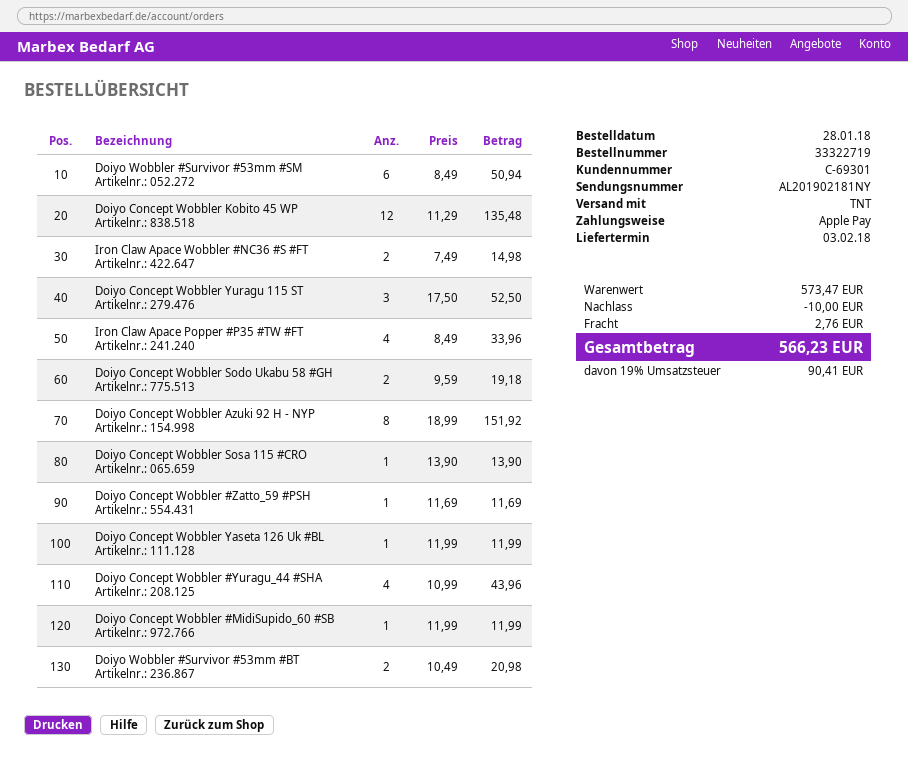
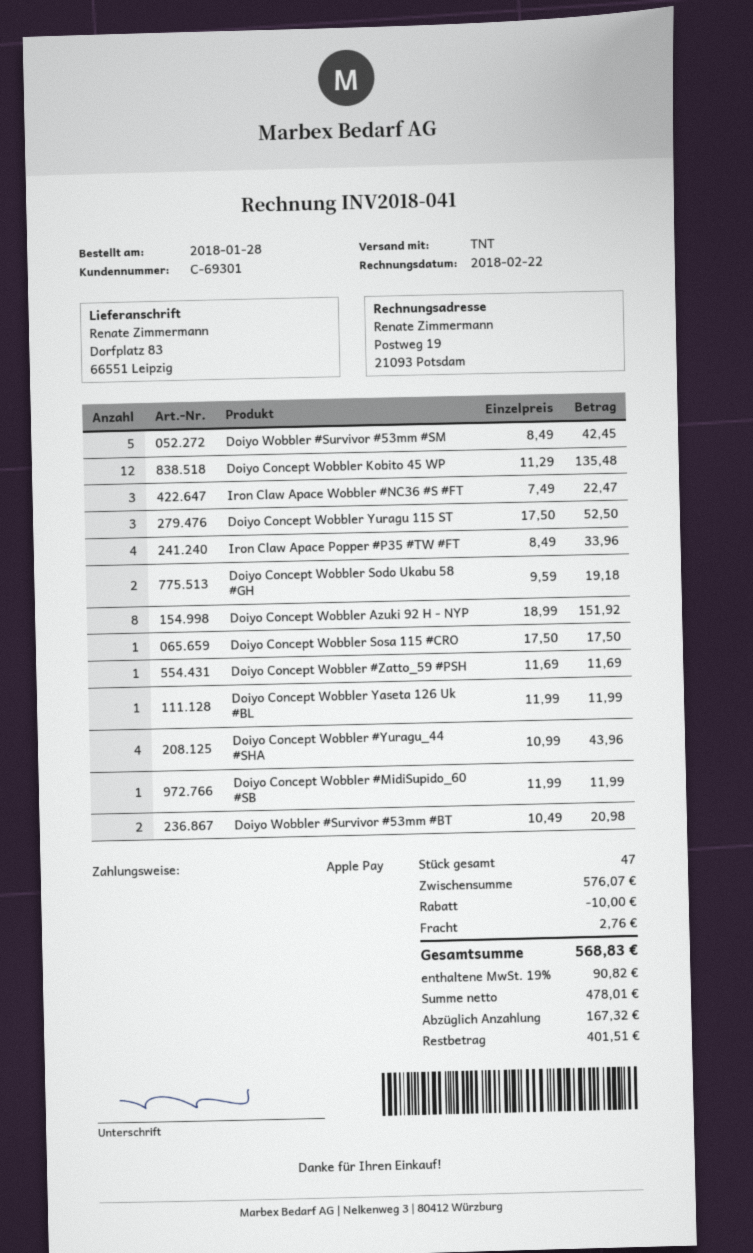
Doiyo Wobbler #Survivor #53mm #SM: 6 x 8.49 = 50.94 -> 5 x 8.49 = 42.45
Iron Claw Apace Wobbler #NC36 #S #FT: 2 x 7.49 = 14.98 -> 3 x 7.49 = 22.47
Doiyo Concept Wobbler Sosa 115 #CRO: 1 x 13.90 = 13.90 -> 1 x 17.50 = 17.50
subtotal: 573.47 -> 576.07
tax: 19% = 90.41 -> 19% = 90.82
total: 566.23 -> 568.83

